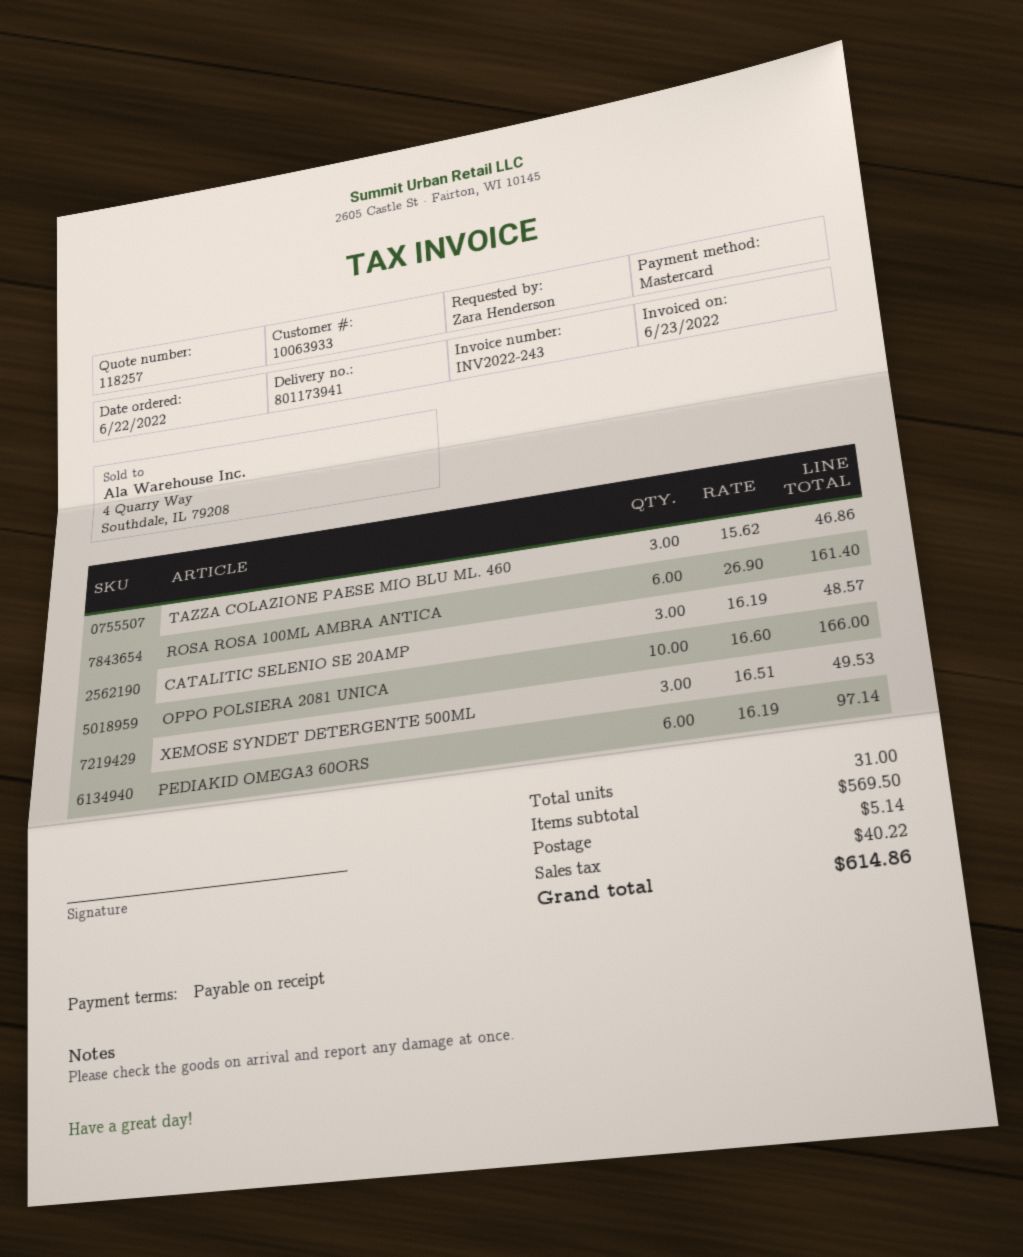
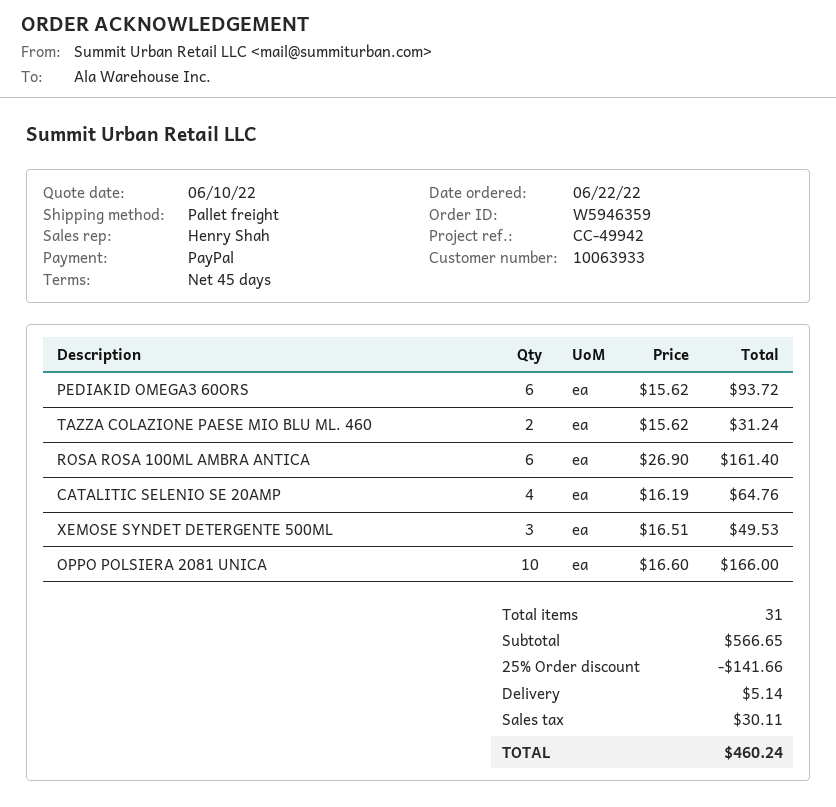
payment terms: on receipt -> 45 days
payment method: Mastercard -> PayPal
TAZZA COLAZIONE PAESE MIO BLU ML. 460: 3 x 15.62 = 46.86 -> 2 x 15.62 = 31.24
CATALITIC SELENIO SE 20AMP: 3 x 16.19 = 48.57 -> 4 x 16.19 = 64.76
PEDIAKID OMEGA3 60ORS: 6 x 16.19 = 97.14 -> 6 x 15.62 = 93.72
subtotal: 569.50 -> 566.65
discount: none -> 25% = 141.66
tax: 40.22 -> 30.11
total: 614.86 -> 460.24

